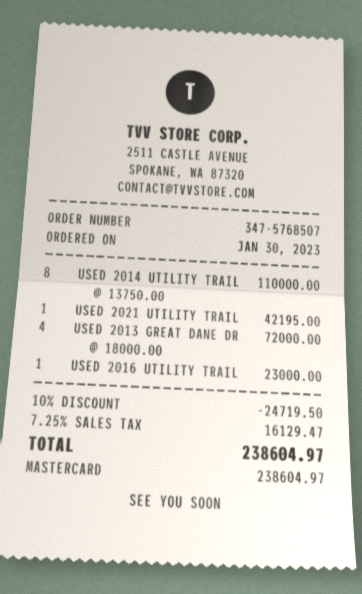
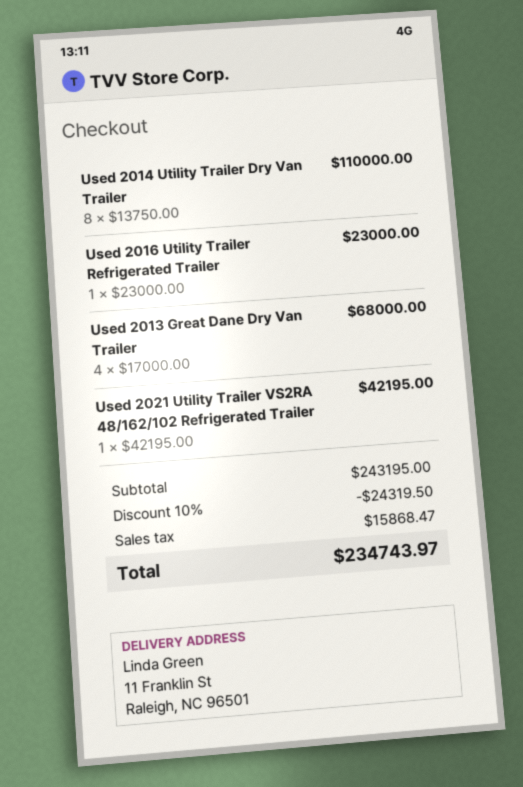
USED 2013 GREAT DANE DR: 4 x 18000.00 = 72000.00 -> 4 x 17000.00 = 68000.00
discount: 10% = 24719.50 -> 10% = 24319.50
tax: 16129.47 -> 15868.47
total: 238604.97 -> 234743.97

